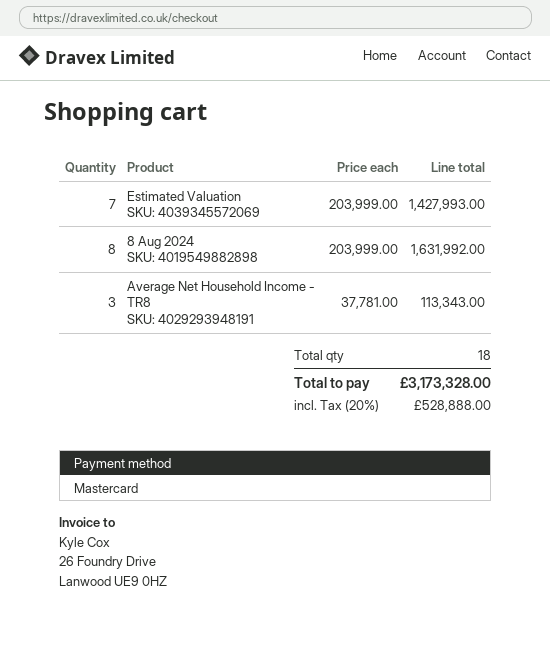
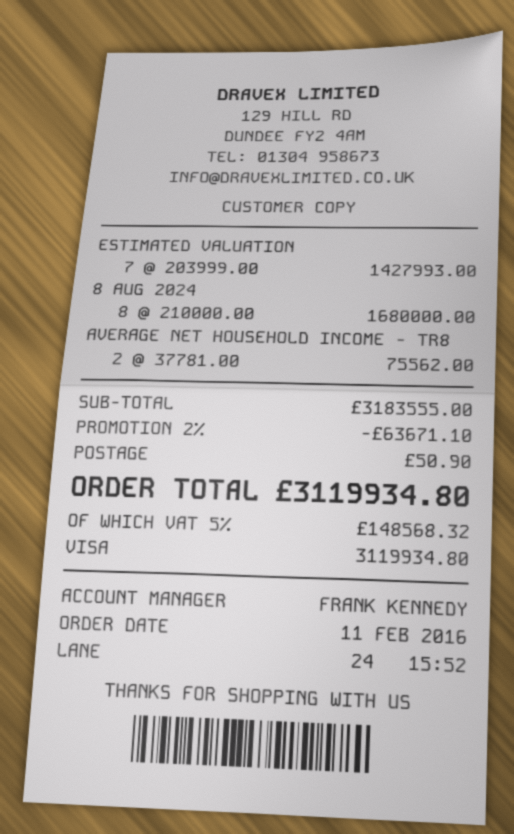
payment method: Mastercard -> Visa
8 Aug 2024: 8 x 203999.00 = 1631992.00 -> 8 x 210000.00 = 1680000.00
Average Net Household Income - TR8: 3 x 37781.00 = 113343.00 -> 2 x 37781.00 = 75562.00
discount: none -> 2% = 63671.10
shipping: none -> 50.90
tax: 20% = 528888.00 -> 5% = 148568.32
total: 3173328.00 -> 3119934.80

